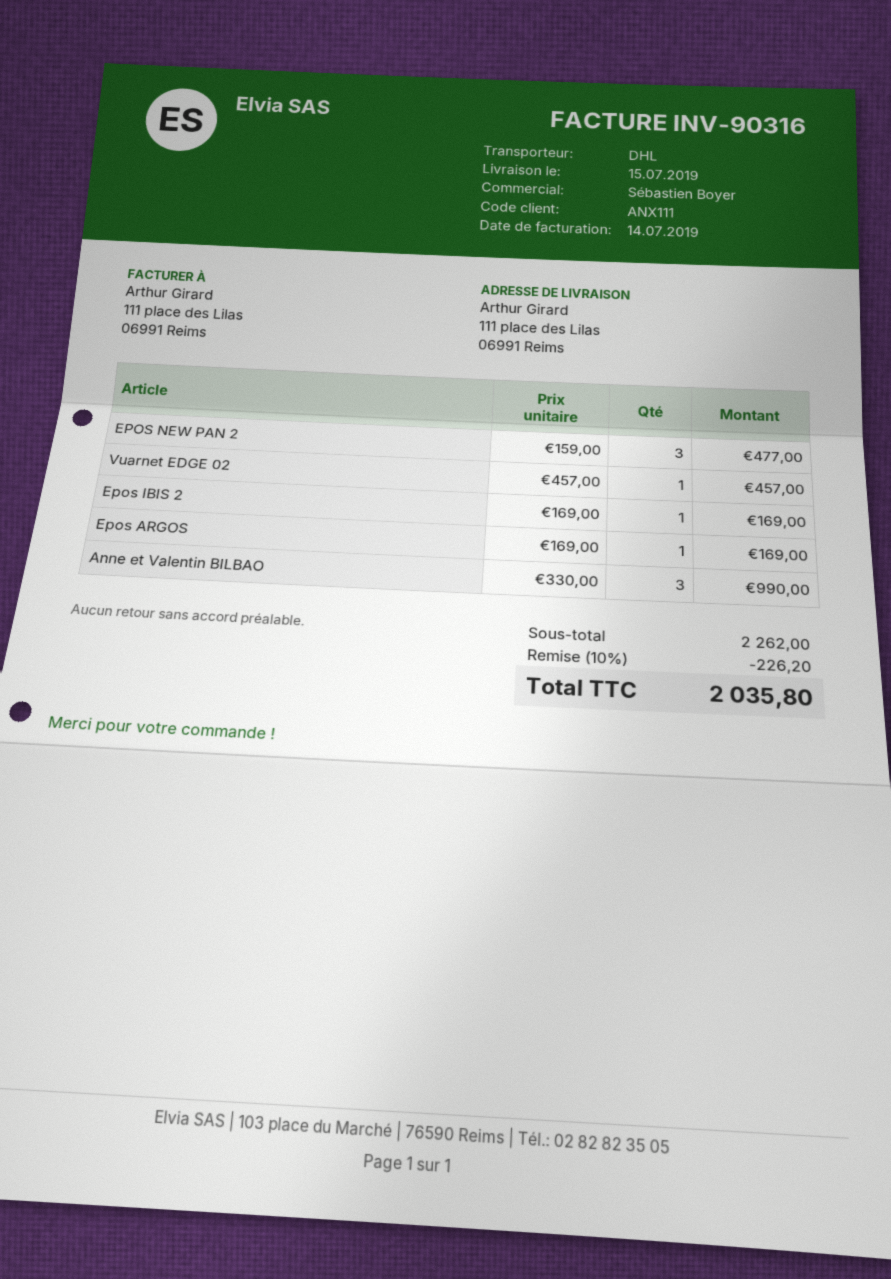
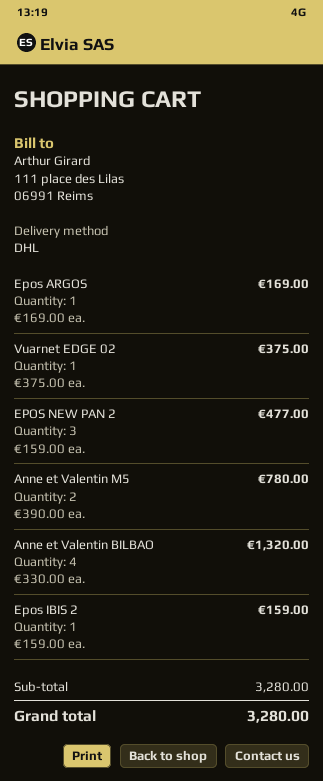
Vuarnet EDGE 02: 1 x 457.00 = 457.00 -> 1 x 375.00 = 375.00
Epos IBIS 2: 1 x 169.00 = 169.00 -> 1 x 159.00 = 159.00
Anne et Valentin BILBAO: 3 x 330.00 = 990.00 -> 4 x 330.00 = 1320.00
Anne et Valentin M5: none -> 2 x 390.00 = 780.00
subtotal: 2262.00 -> 3280.00
discount: 10% = 226.20 -> none
total: 2035.80 -> 3280.00

